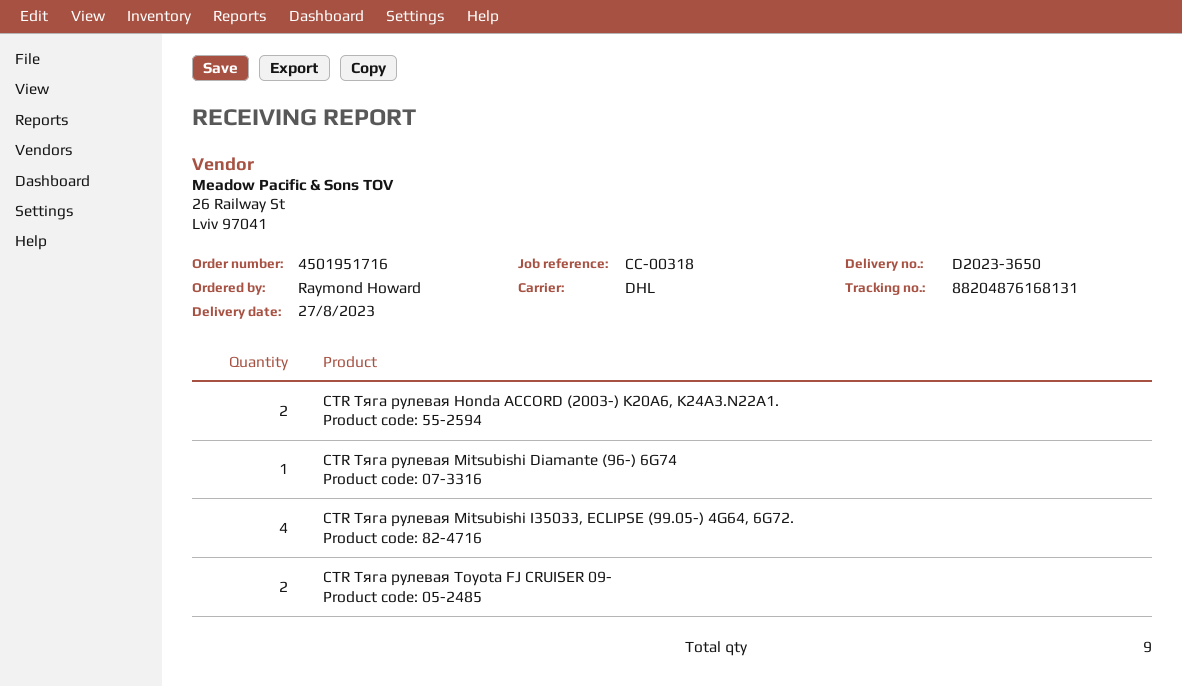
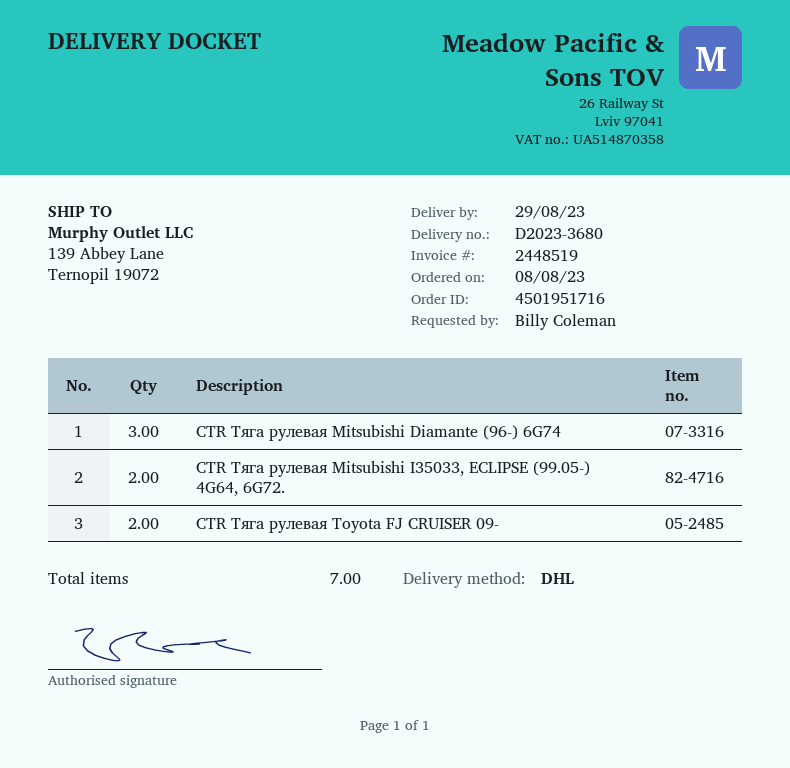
delivery note number: D2023-3650 -> D2023-3680
delivery date: 2023-08-27 -> 2023-08-29
ordered by: Raymond Howard -> Billy Coleman
CTR Тяга рулевая Honda ACCORD (2003-) K20A6, K24A3.N22A1.: 2 -> none
CTR Тяга рулевая Mitsubishi Diamante (96-) 6G74: 1 -> 3
CTR Тяга рулевая Mitsubishi I35033, ECLIPSE (99.05-) 4G64, 6G72.: 4 -> 2
total quantity: 9 -> 7

